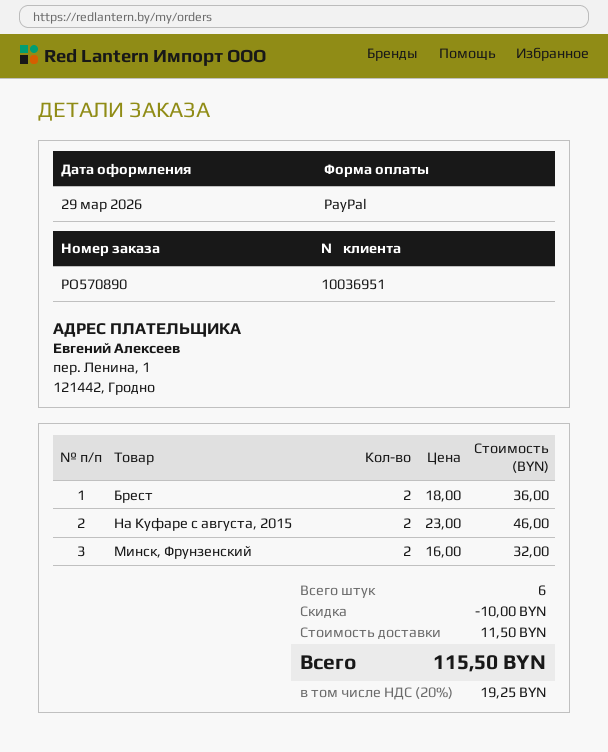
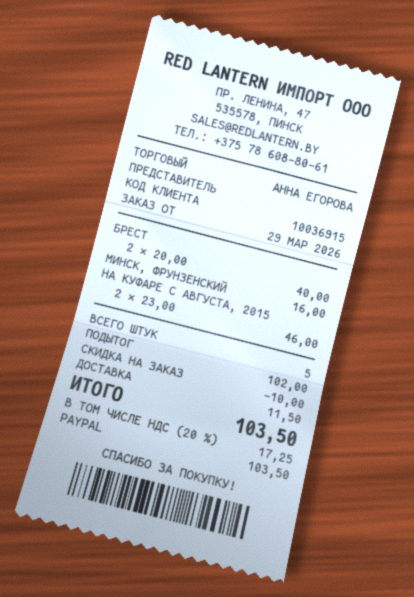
customer number: 10036951 -> 10036915
Брест: 2 x 18.00 = 36.00 -> 2 x 20.00 = 40.00
Минск, Фрунзенский: 2 x 16.00 = 32.00 -> 1 x 16.00 = 16.00
total quantity: 6 -> 5
tax: 20% = 19.25 -> 20% = 17.25
total: 115.50 -> 103.50

